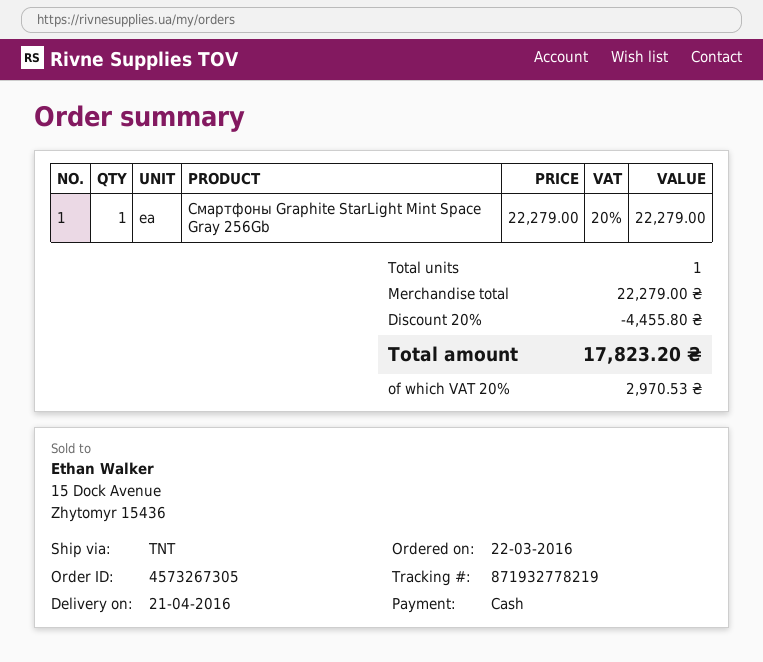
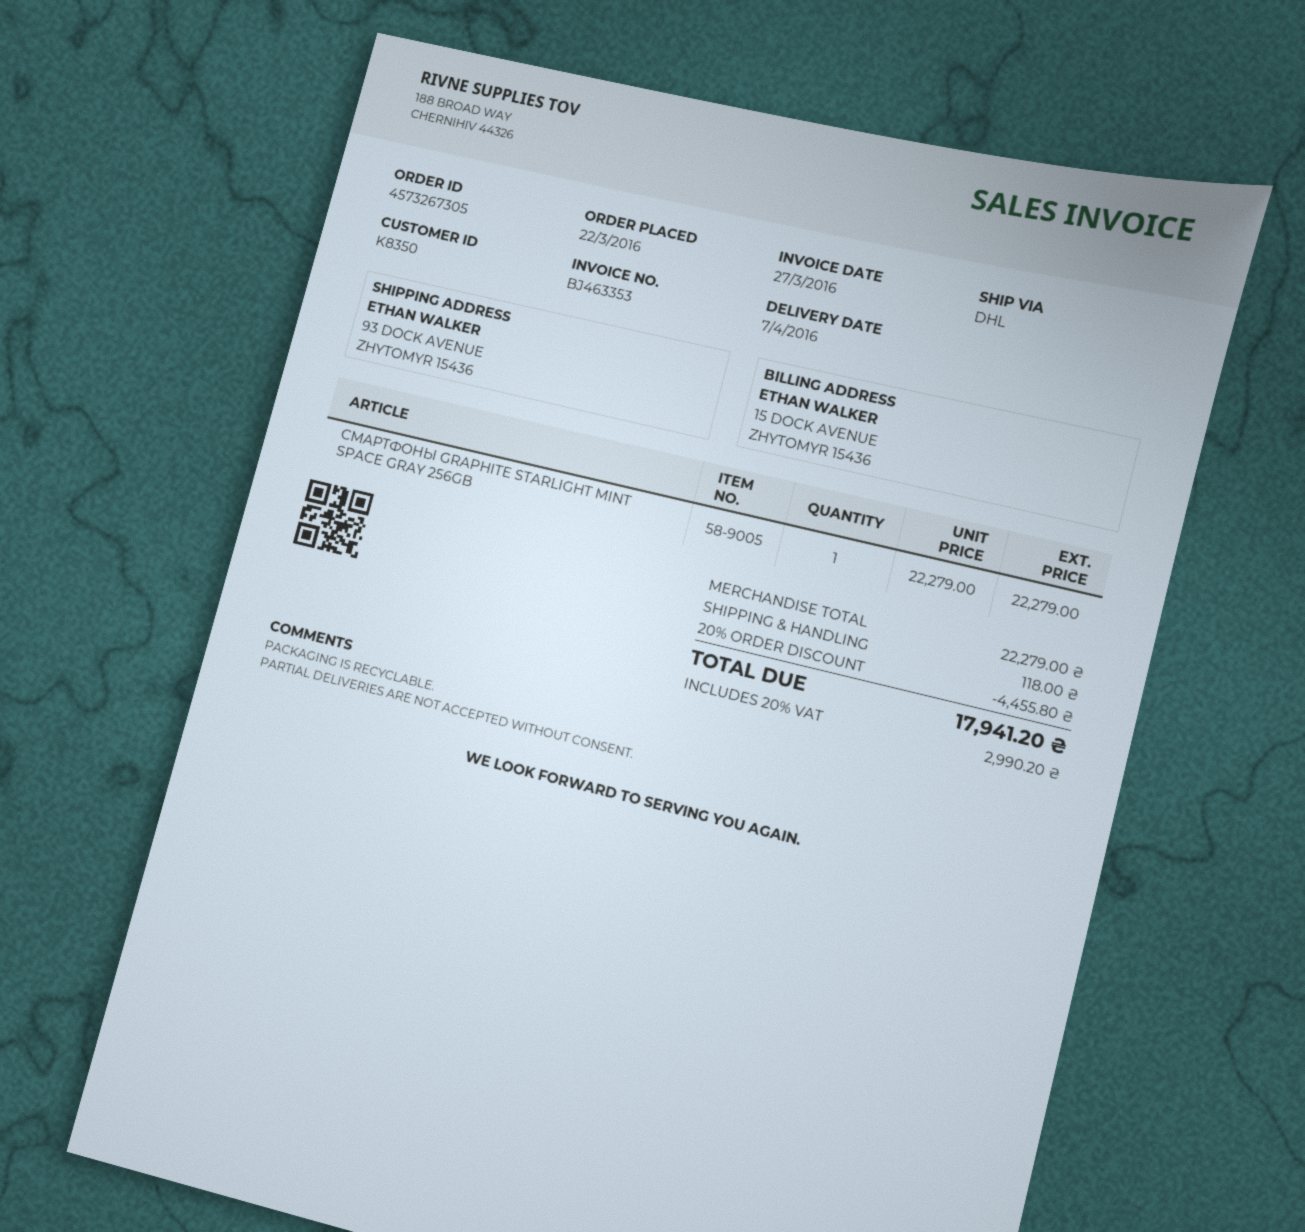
delivery date: 2016-04-21 -> 2016-04-07
shipping method: TNT -> DHL
shipping: none -> 118.00
tax: 20% = 2970.53 -> 20% = 2990.20
total: 17823.20 -> 17941.20

